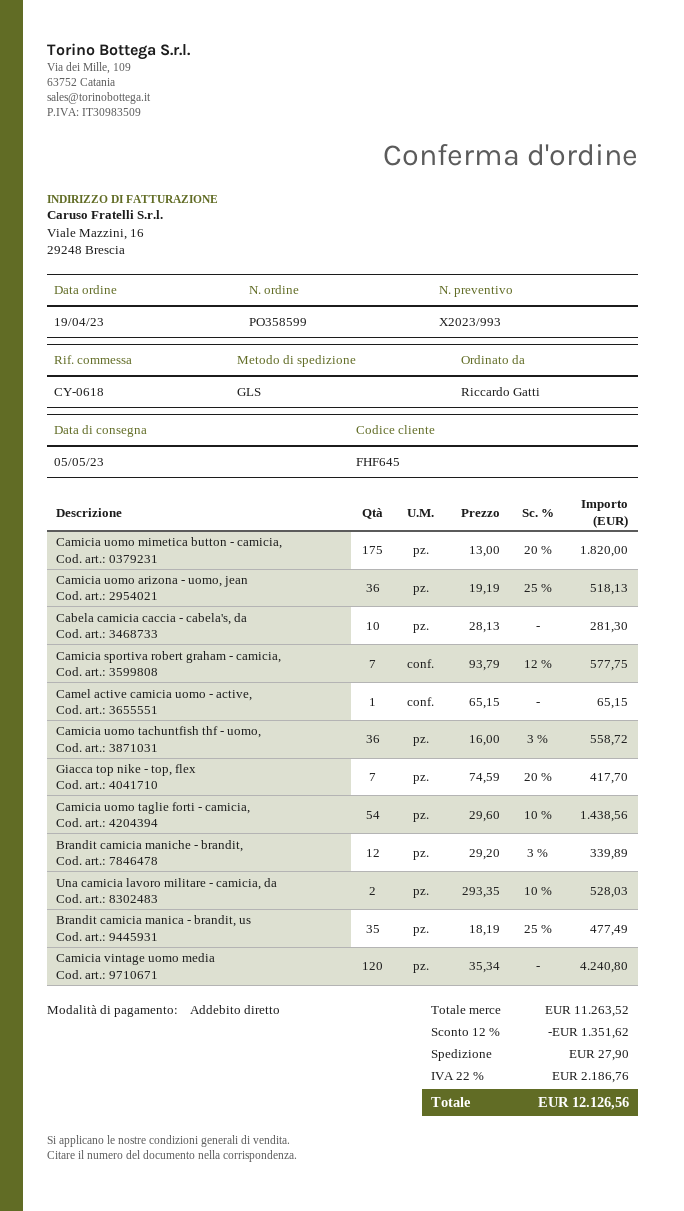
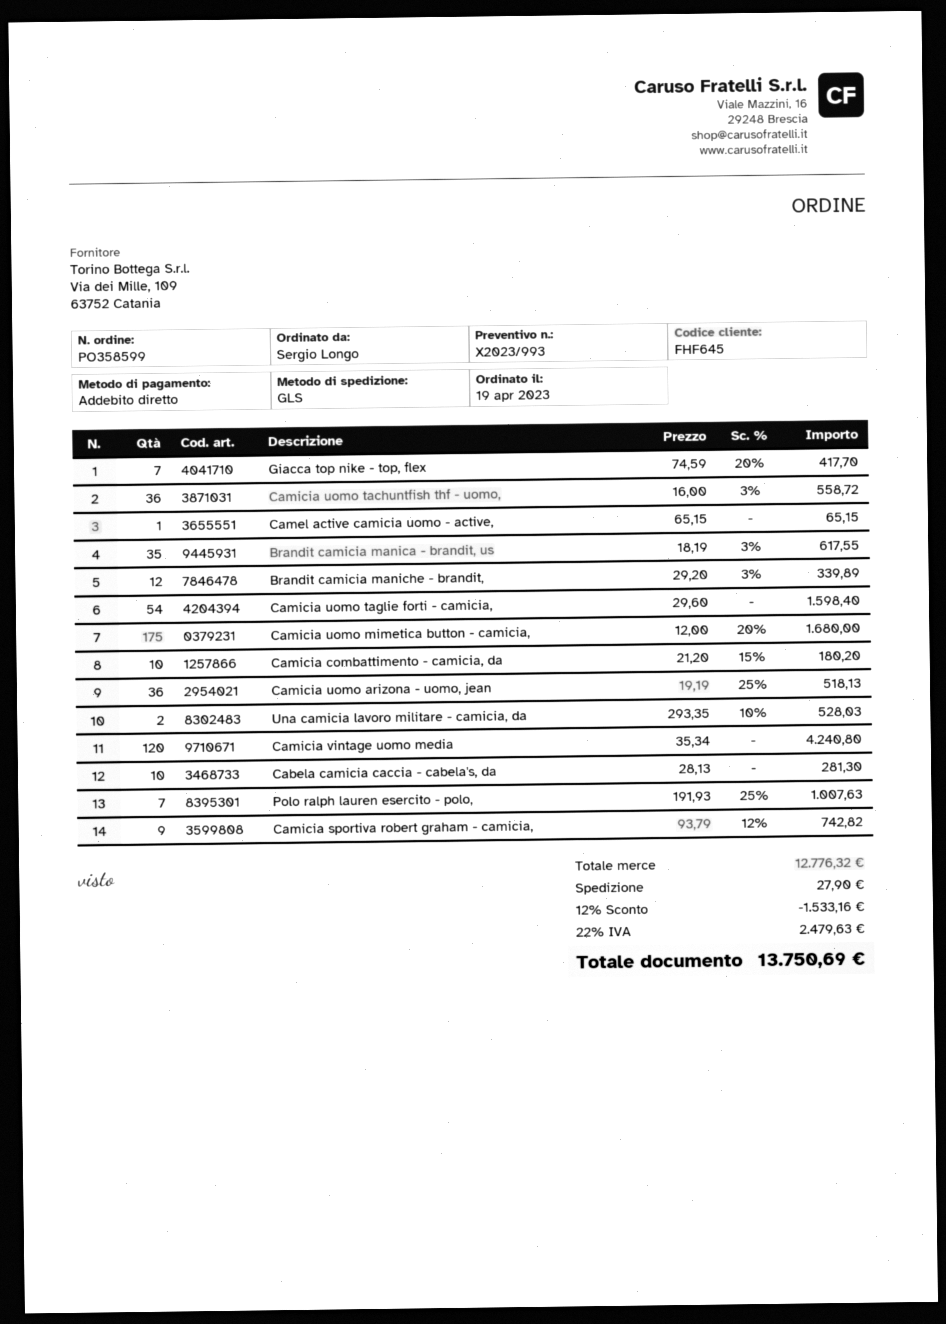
ordered by: Riccardo Gatti -> Sergio Longo
Camicia uomo mimetica button - camicia,: 175 x 13.00 - 20% = 1820.00 -> 175 x 12.00 - 20% = 1680.00
Camicia sportiva robert graham - camicia,: 7 x 93.79 - 12% = 577.75 -> 9 x 93.79 - 12% = 742.82
Camicia uomo taglie forti - camicia,: 54 x 29.60 - 10% = 1438.56 -> 54 x 29.60 = 1598.40
Brandit camicia manica - brandit, us: 35 x 18.19 - 25% = 477.49 -> 35 x 18.19 - 3% = 617.55
Camicia combattimento - camicia, da: none -> 10 x 21.20 - 15% = 180.20
Polo ralph lauren esercito - polo,: none -> 7 x 191.93 - 25% = 1007.63
subtotal: 11263.52 -> 12776.32
discount: 12% = 1351.62 -> 12% = 1533.16
tax: 22% = 2186.76 -> 22% = 2479.63
total: 12126.56 -> 13750.69

